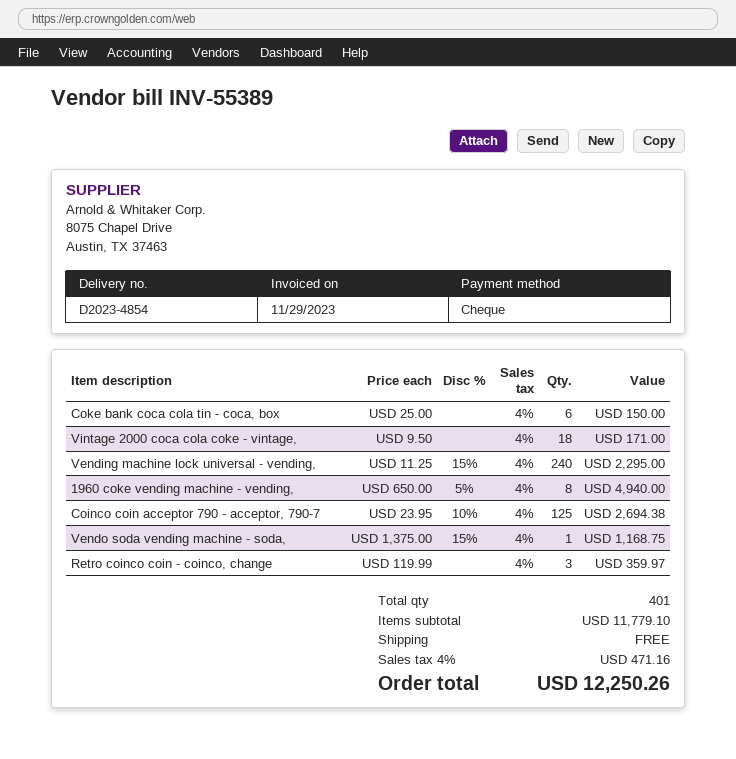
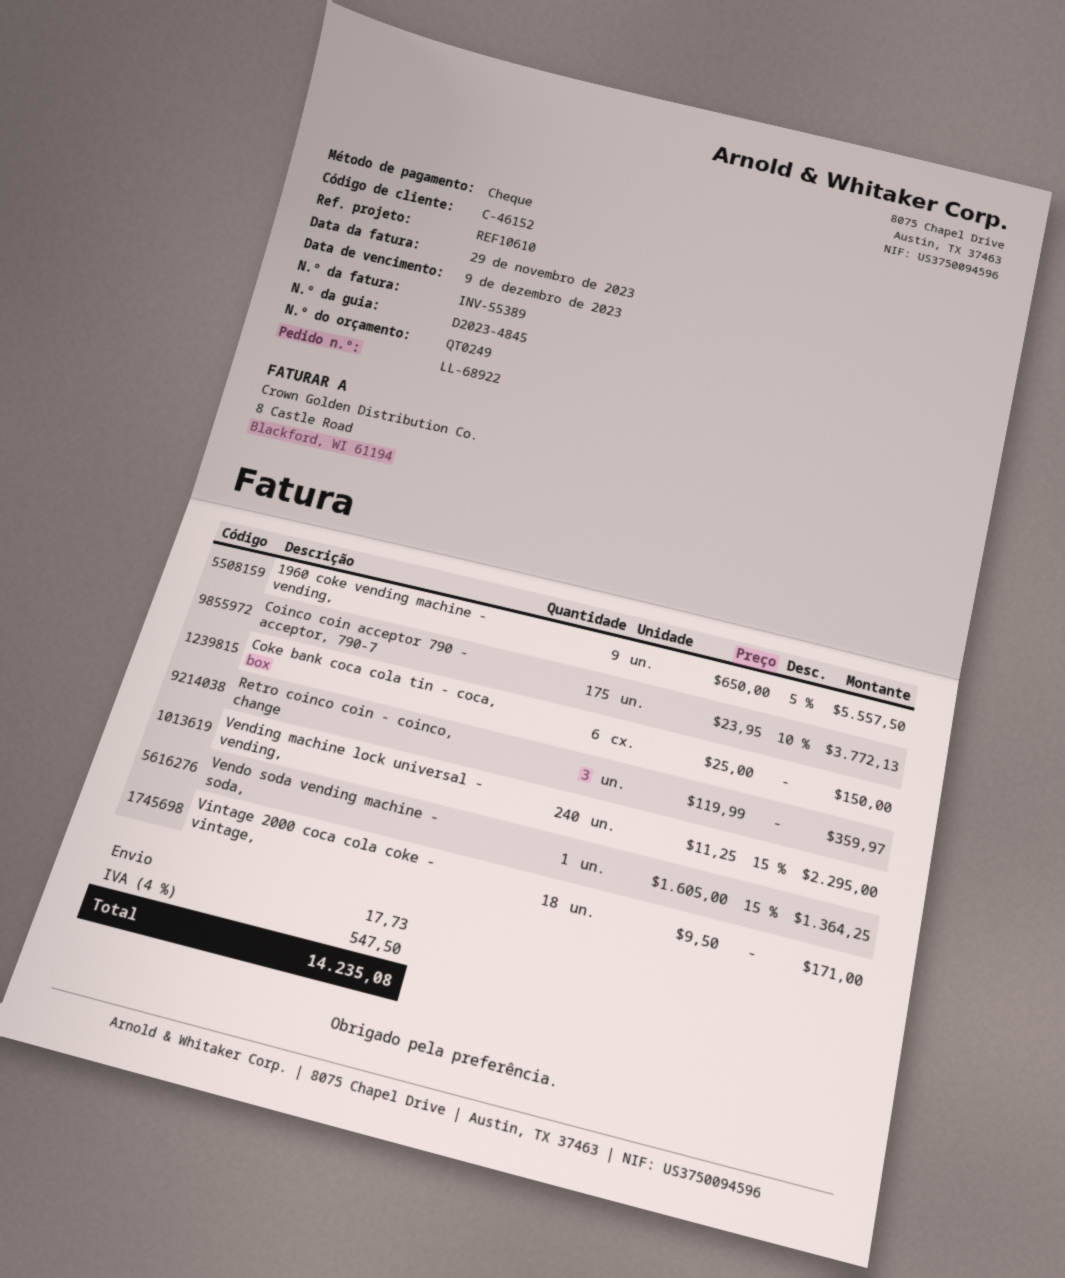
delivery note number: D2023-4854 -> D2023-4845
1960 coke vending machine - vending,: 8 x 650.00 - 5% = 4940.00 -> 9 x 650.00 - 5% = 5557.50
Coinco coin acceptor 790 - acceptor, 790-7: 125 x 23.95 - 10% = 2694.38 -> 175 x 23.95 - 10% = 3772.13
Vendo soda vending machine - soda,: 1 x 1375.00 - 15% = 1168.75 -> 1 x 1605.00 - 15% = 1364.25
shipping: 0.00 -> 17.73
tax: 4% = 471.16 -> 4% = 547.50
total: 12250.26 -> 14235.08

